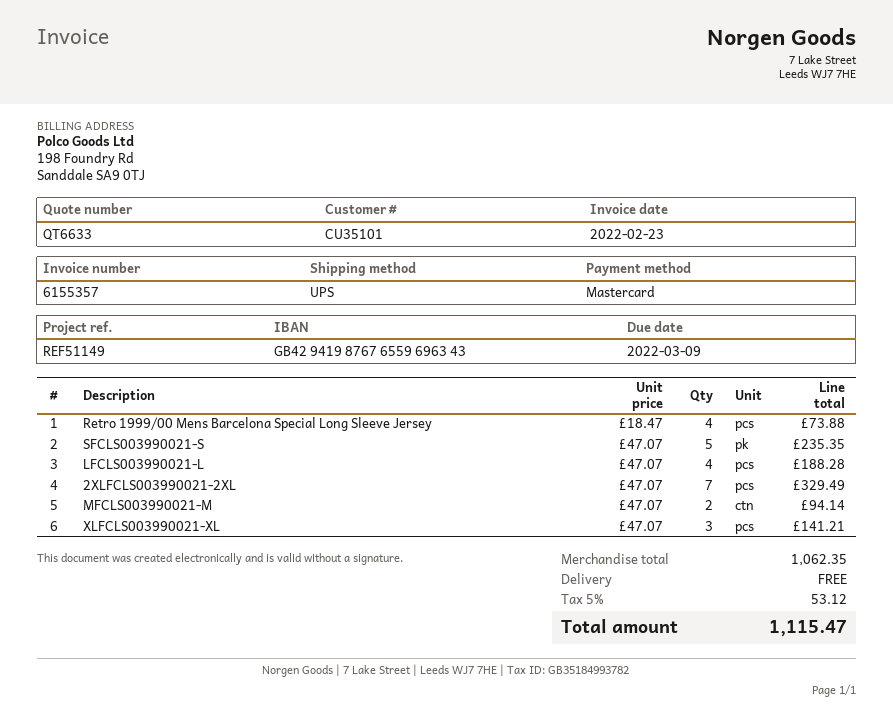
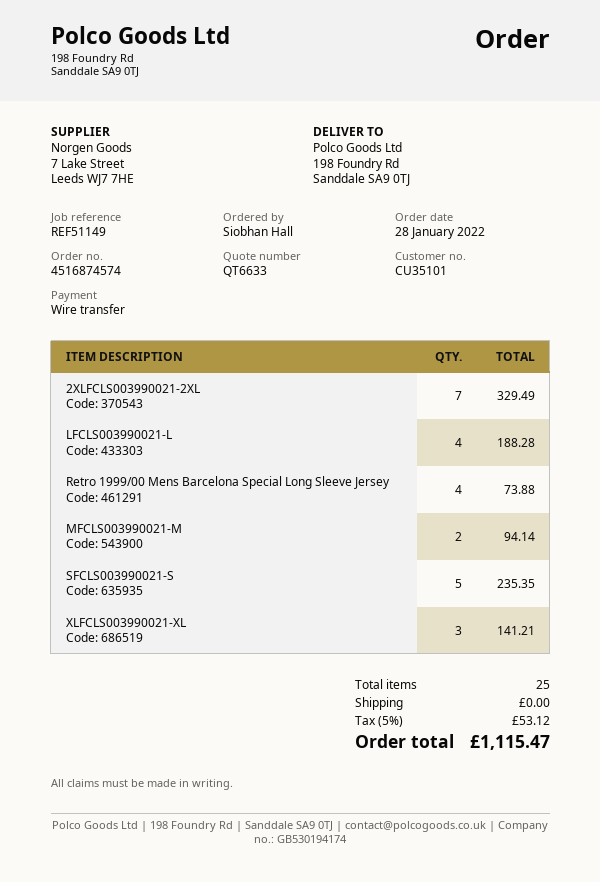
payment method: Mastercard -> bank transfer

